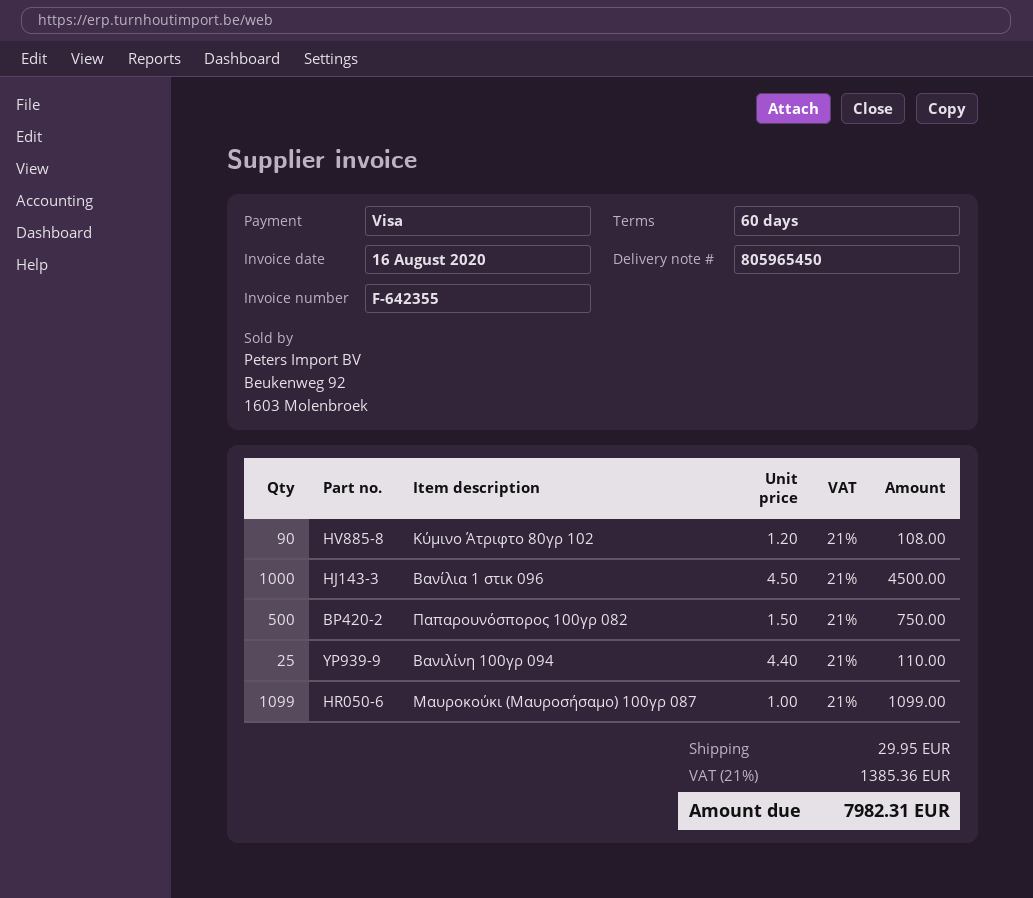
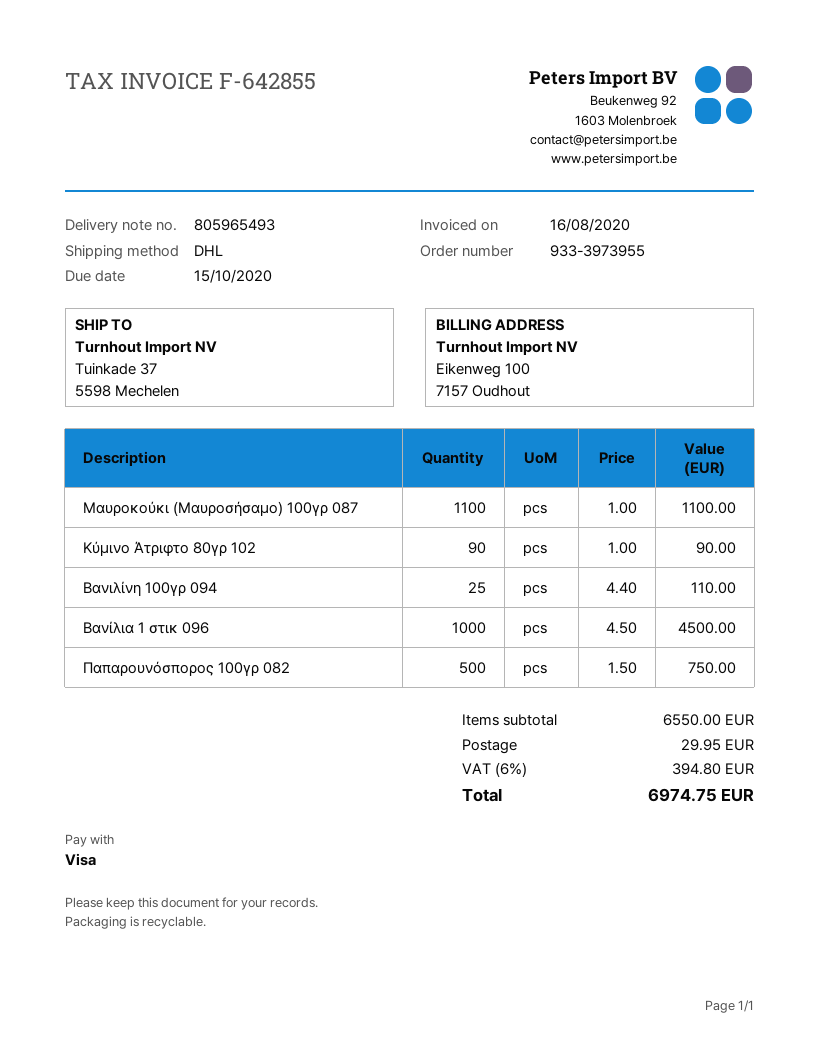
delivery note number: 805965450 -> 805965493
invoice number: F-642355 -> F-642855
Κύμινο Άτριφτο 80γρ 102: 90 x 1.20 = 108.00 -> 90 x 1.00 = 90.00
Μαυροκούκι (Μαυροσήσαμο) 100γρ 087: 1099 x 1.00 = 1099.00 -> 1100 x 1.00 = 1100.00
tax: 21% = 1385.36 -> 6% = 394.80
total: 7982.31 -> 6974.75

